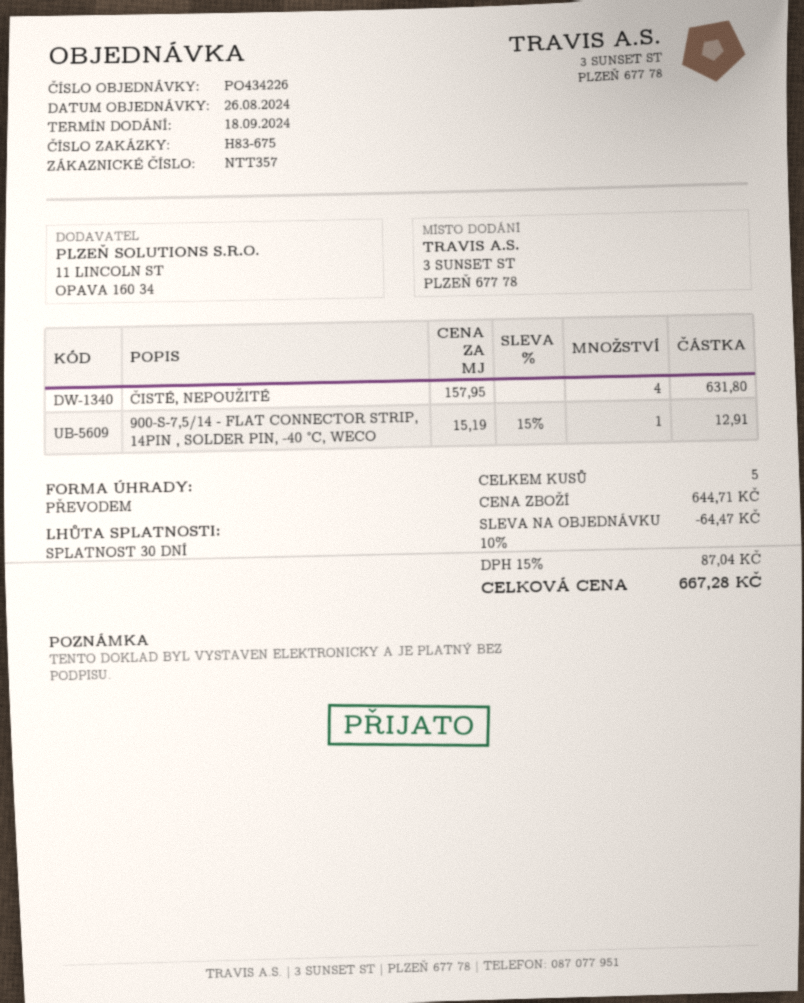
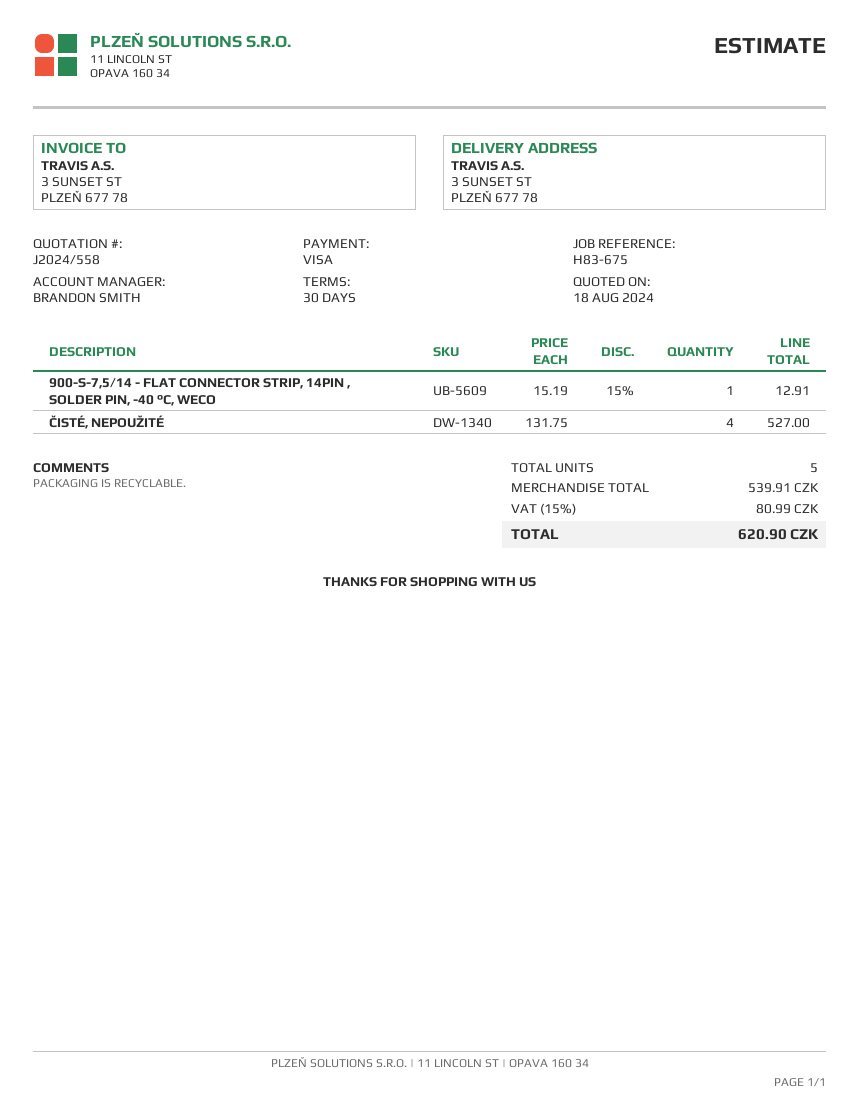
payment method: bank transfer -> Visa
ČISTÉ, NEPOUŽITÉ: 4 x 157.95 = 631.80 -> 4 x 131.75 = 527.00
subtotal: 644.71 -> 539.91
discount: 10% = 64.47 -> none
tax: 15% = 87.04 -> 15% = 80.99
total: 667.28 -> 620.90

